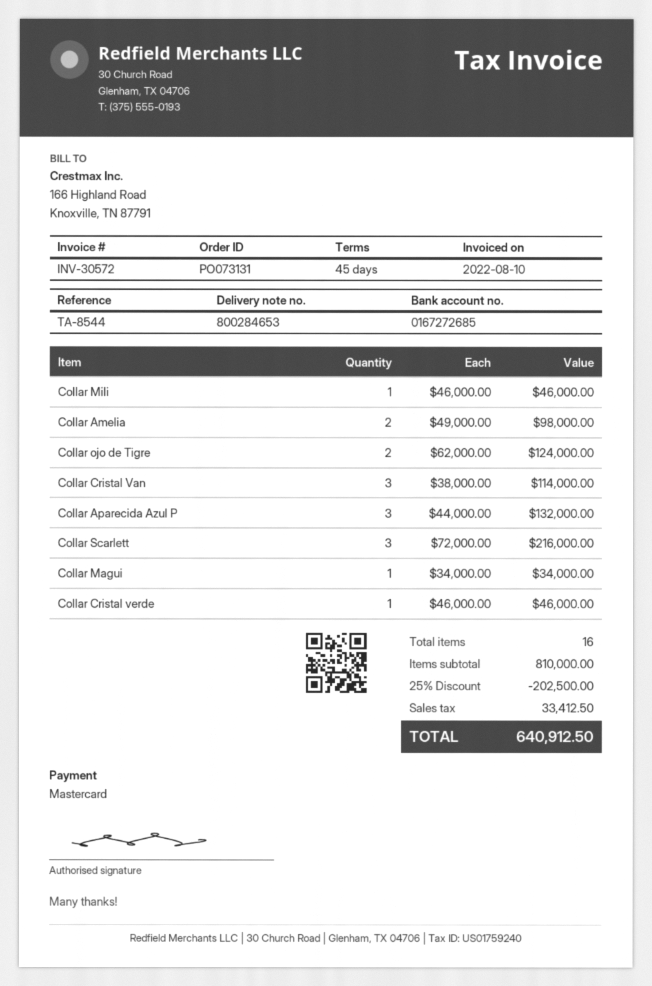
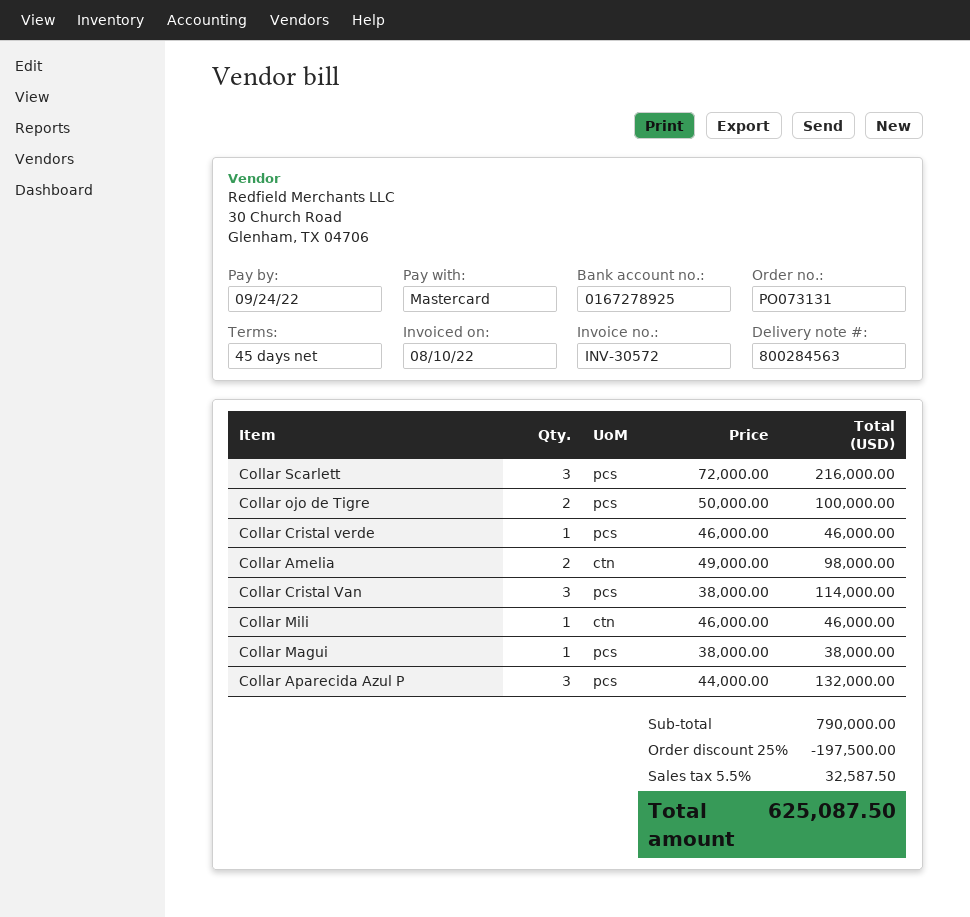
delivery note number: 800284653 -> 800284563
bank account: 0167272685 -> 0167278925
Collar ojo de Tigre: 2 x 62000.00 = 124000.00 -> 2 x 50000.00 = 100000.00
Collar Magui: 1 x 34000.00 = 34000.00 -> 1 x 38000.00 = 38000.00
subtotal: 810000.00 -> 790000.00
discount: 25% = 202500.00 -> 25% = 197500.00
tax: 33412.50 -> 32587.50
total: 640912.50 -> 625087.50

